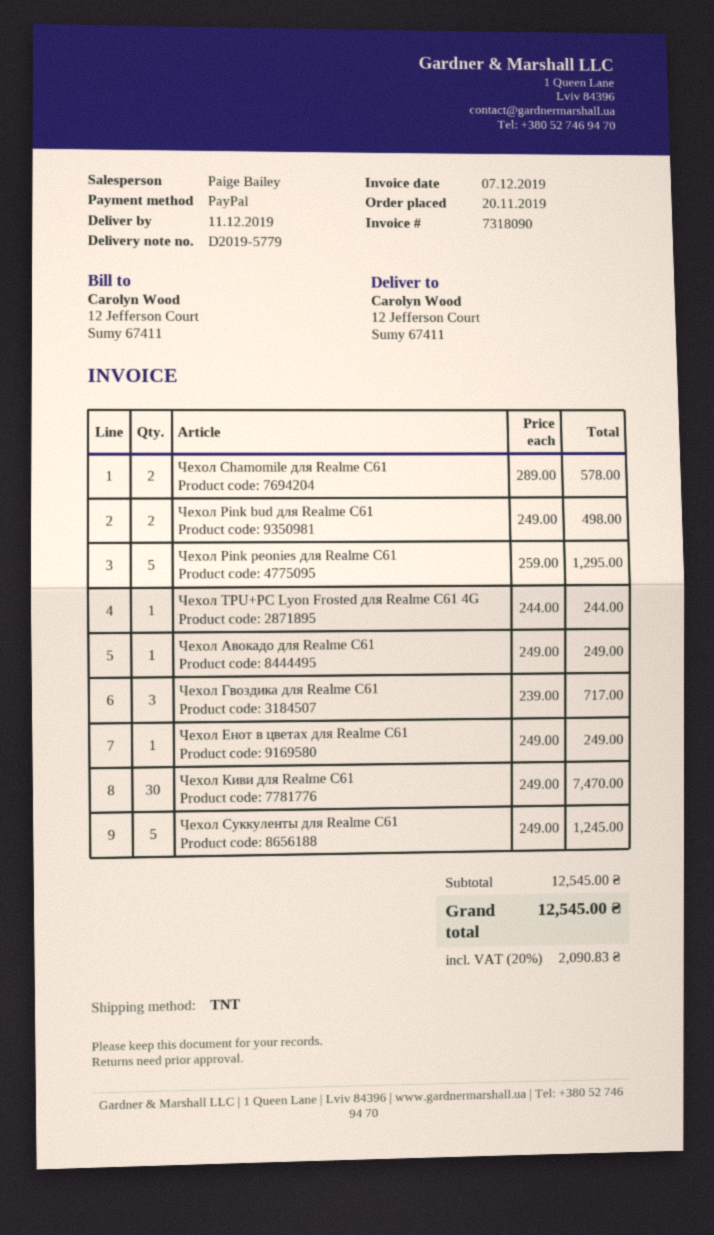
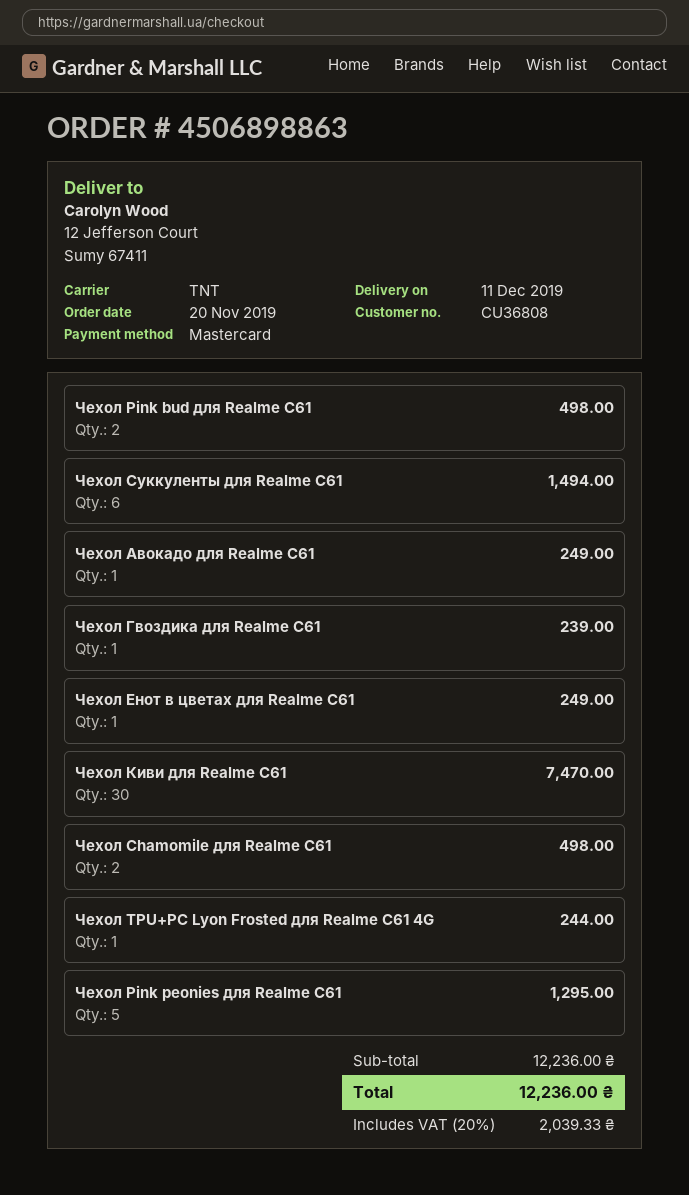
payment method: PayPal -> Mastercard
Чехол Chamomile для Realme C61: 2 for 578.00 -> 2 for 498.00
Чехол Гвоздика для Realme C61: 3 for 717.00 -> 1 for 239.00
Чехол Суккуленты для Realme C61: 5 for 1245.00 -> 6 for 1494.00
subtotal: 12545.00 -> 12236.00
tax: 20% = 2090.83 -> 20% = 2039.33
total: 12545.00 -> 12236.00

